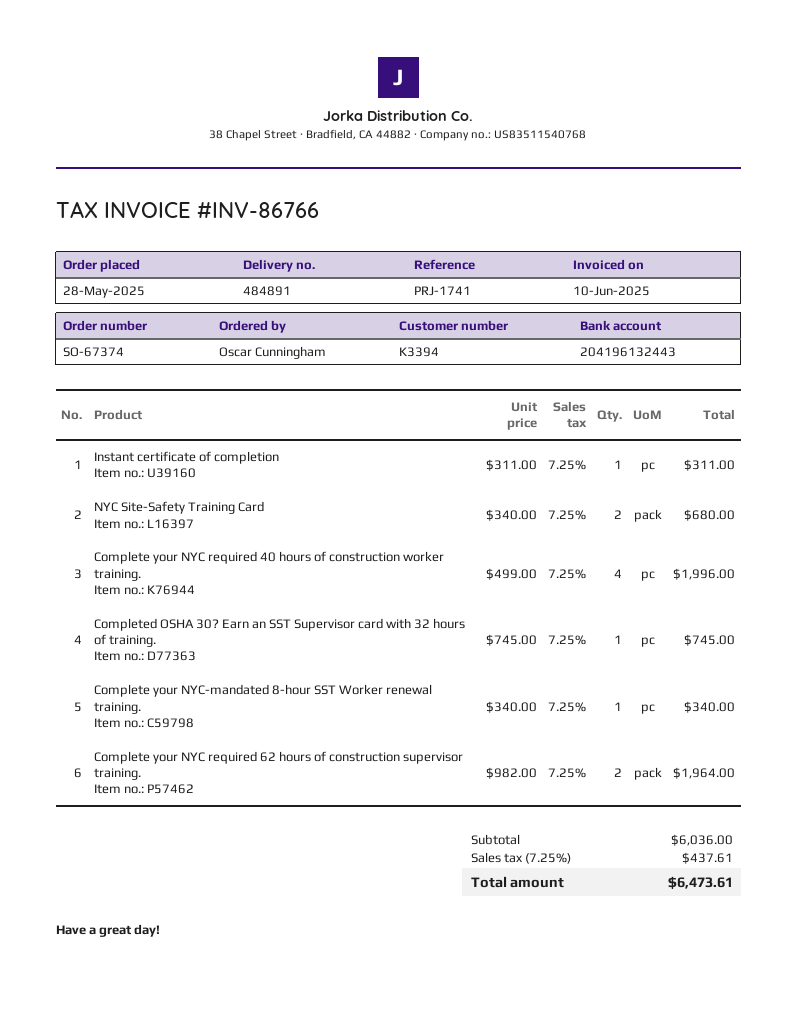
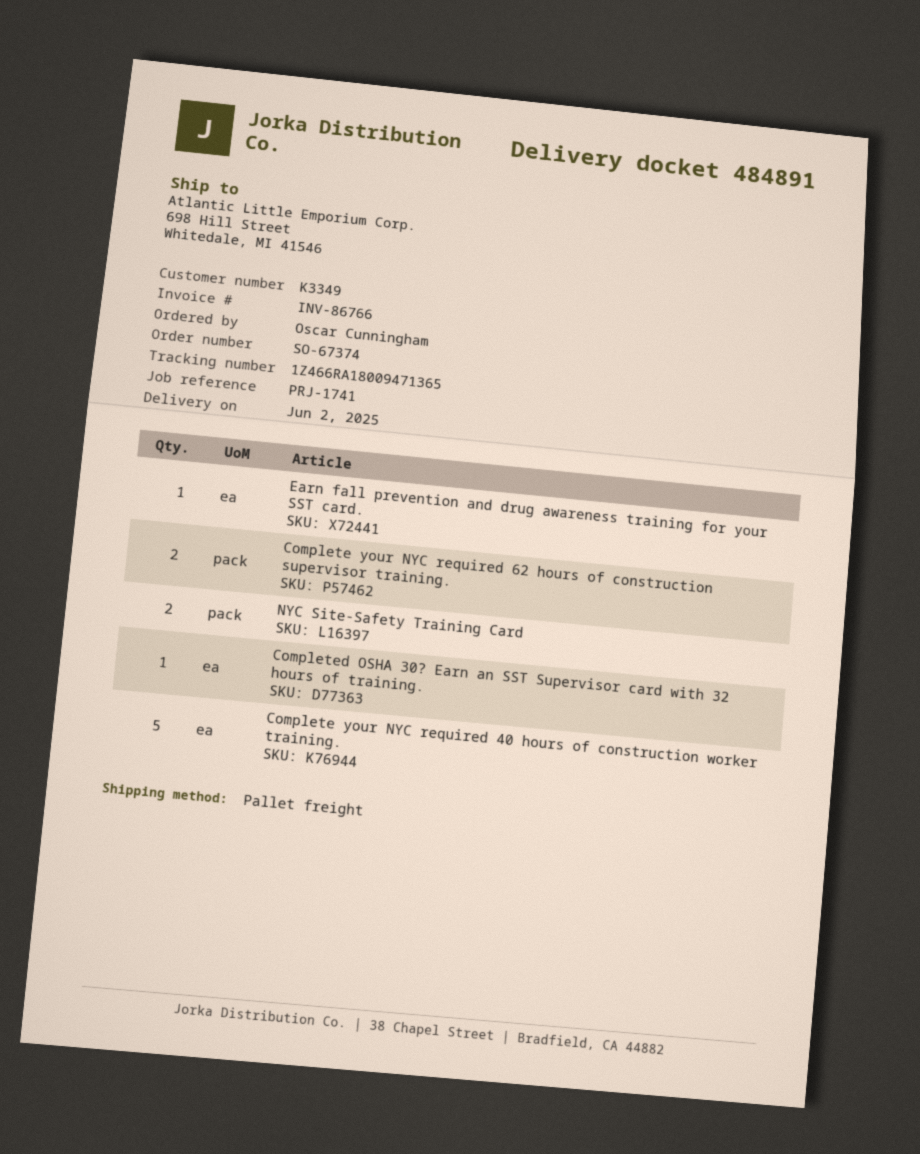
customer number: K3394 -> K3349
Instant certificate of completion: 1 -> none
Complete your NYC required 40 hours of construction worker training.: 4 -> 5
Complete your NYC-mandated 8-hour SST Worker renewal training.: 1 -> none
Earn fall prevention and drug awareness training for your SST card.: none -> 1

